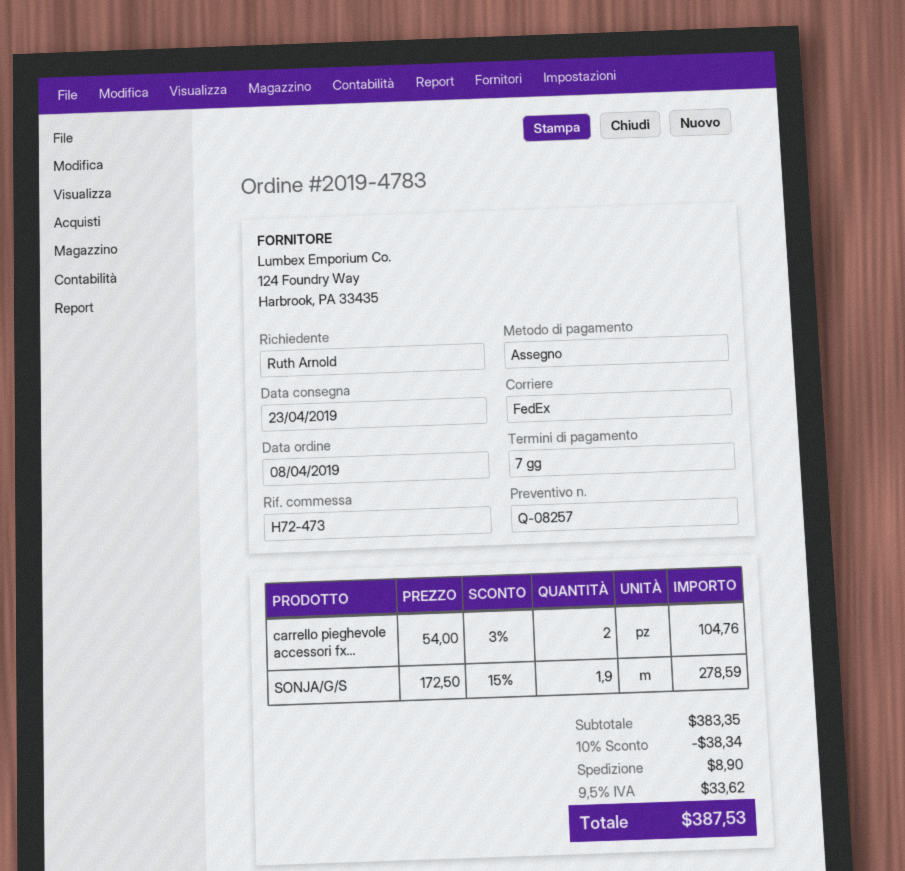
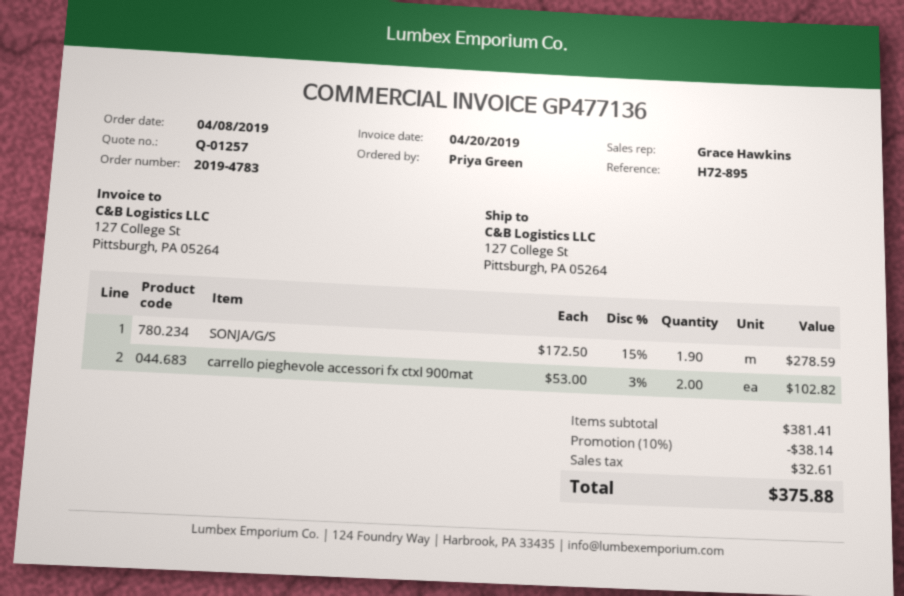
quote number: Q-08257 -> Q-01257
reference: H72-473 -> H72-895
ordered by: Ruth Arnold -> Priya Green
carrello pieghevole accessori fx...: 2 x 54.00 - 3% = 104.76 -> 2 x 53.00 - 3% = 102.82
subtotal: 383.35 -> 381.41
discount: 10% = 38.34 -> 10% = 38.14
shipping: 8.90 -> none
tax: 33.62 -> 32.61
total: 387.53 -> 375.88

